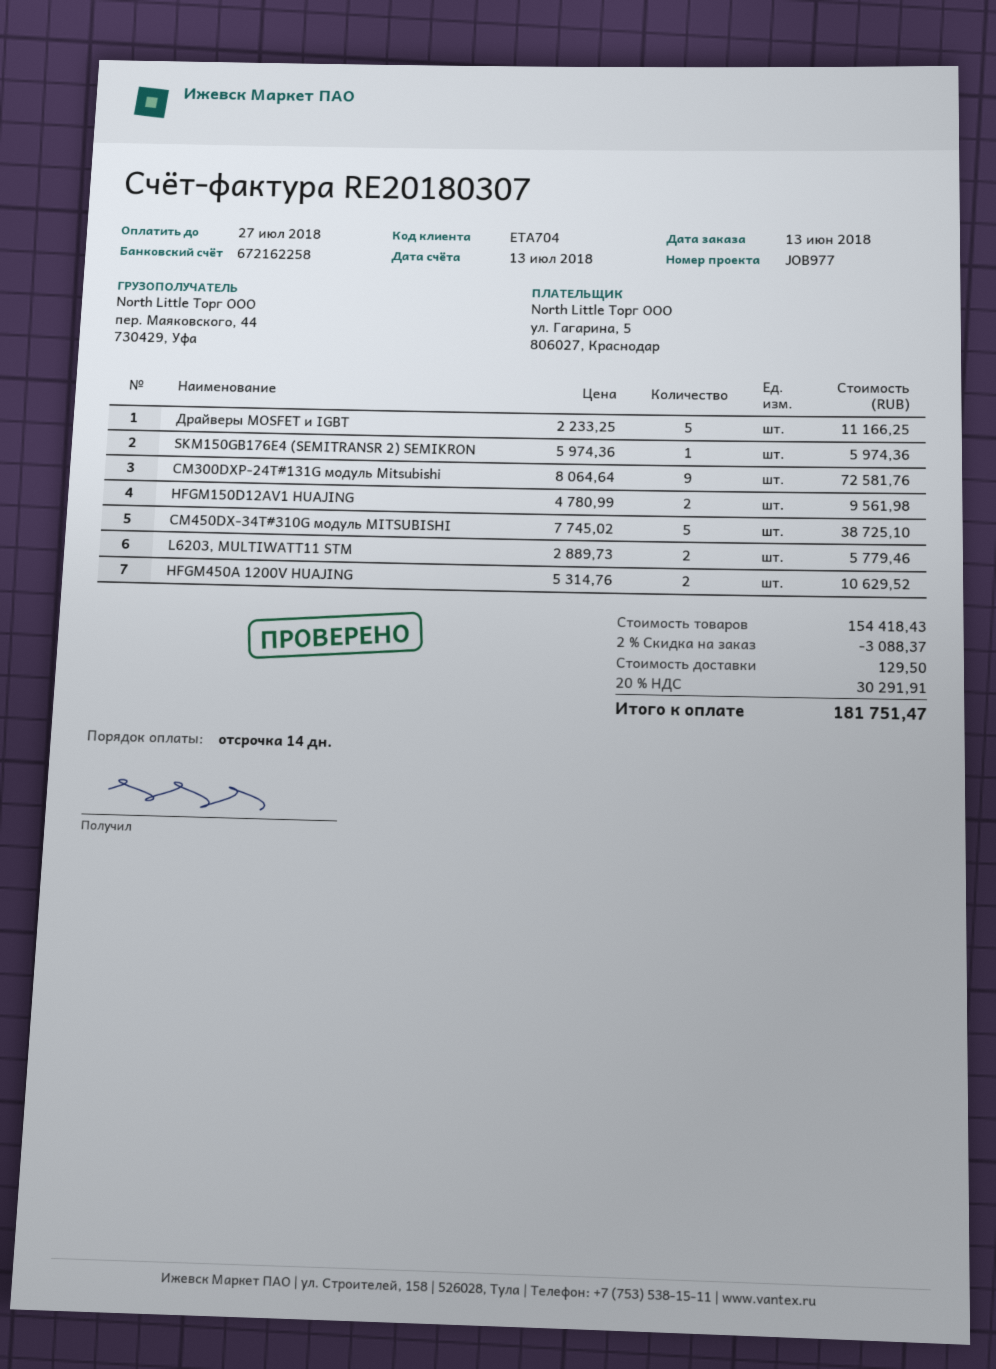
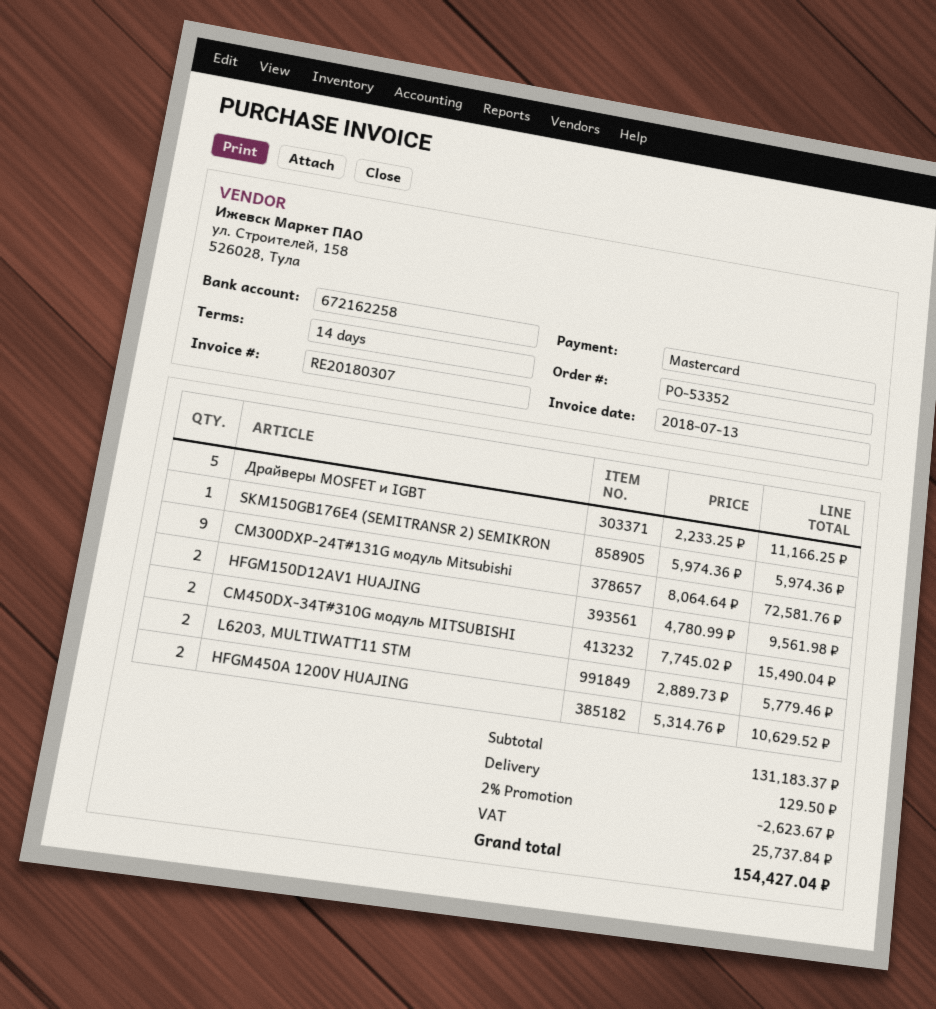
CM450DX-34T#310G модуль MITSUBISHI: 5 x 7745.02 = 38725.10 -> 2 x 7745.02 = 15490.04
subtotal: 154418.43 -> 131183.37
discount: 2% = 3088.37 -> 2% = 2623.67
tax: 30291.91 -> 25737.84
total: 181751.47 -> 154427.04

